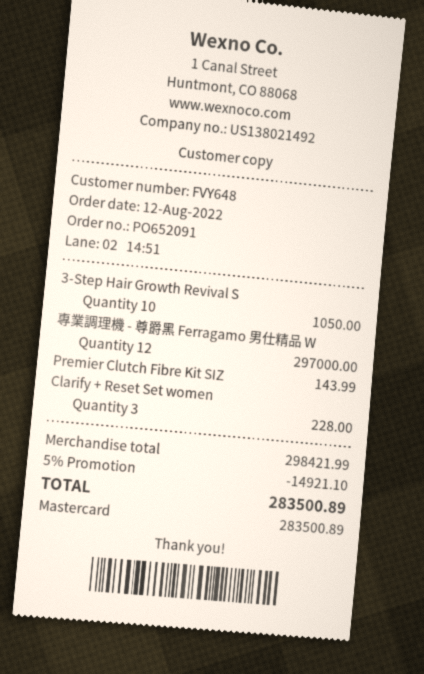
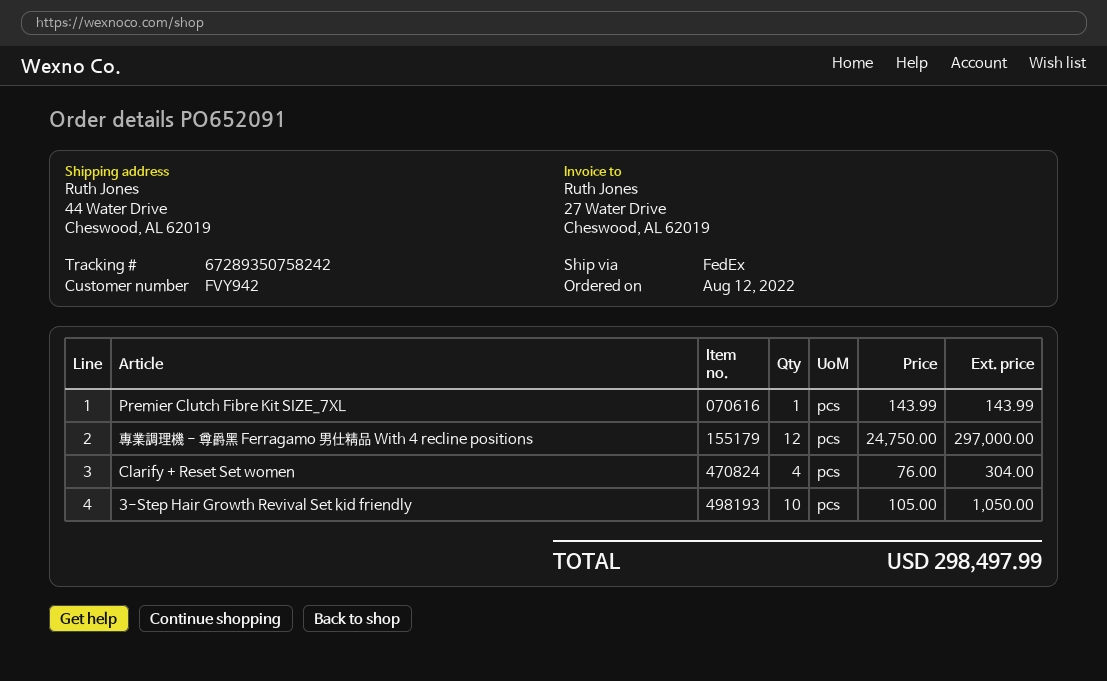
customer number: FVY648 -> FVY942
Clarify + Reset Set women: 3 for 228.00 -> 4 for 304.00
discount: 5% = 14921.10 -> none
total: 283500.89 -> 298497.99

